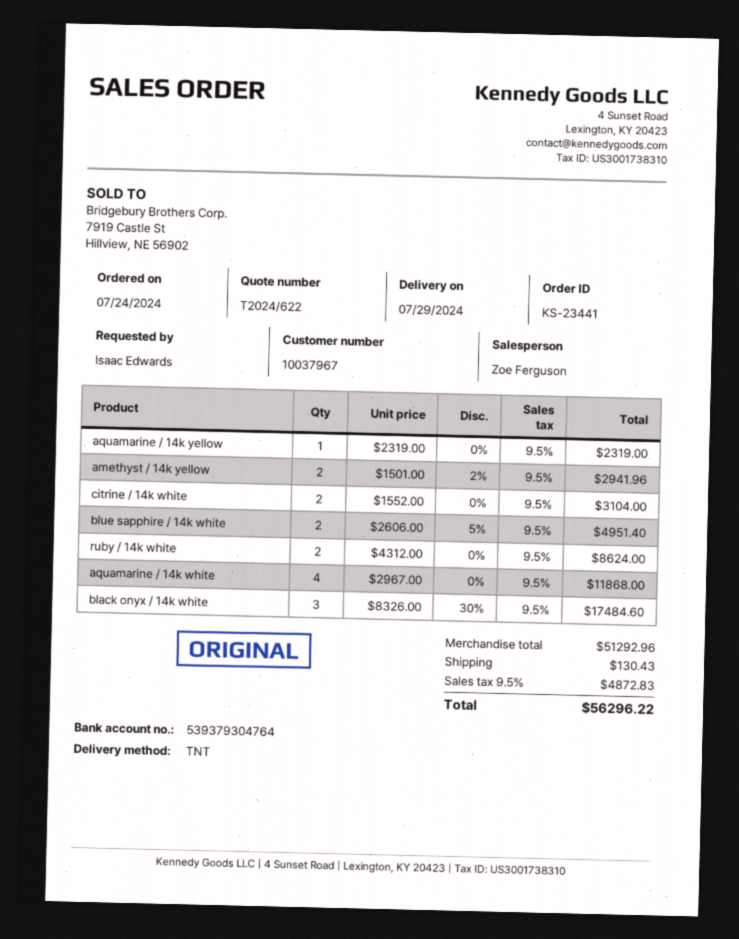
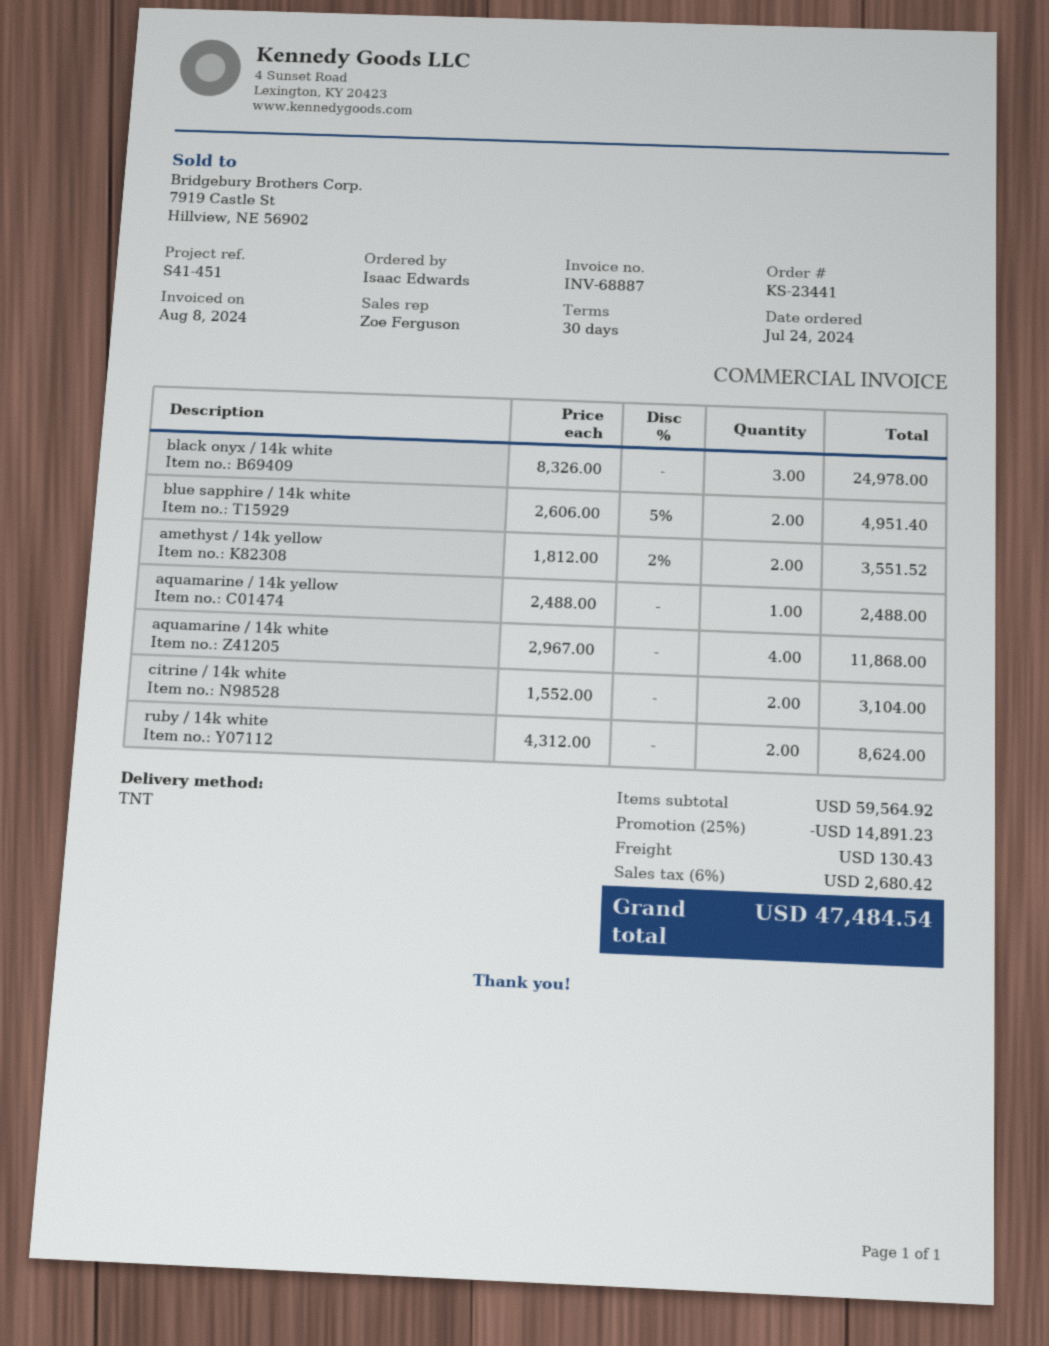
aquamarine / 14k yellow: 1 x 2319.00 = 2319.00 -> 1 x 2488.00 = 2488.00
amethyst / 14k yellow: 2 x 1501.00 - 2% = 2941.96 -> 2 x 1812.00 - 2% = 3551.52
black onyx / 14k white: 3 x 8326.00 - 30% = 17484.60 -> 3 x 8326.00 = 24978.00
subtotal: 51292.96 -> 59564.92
discount: none -> 25% = 14891.23
tax: 9.5% = 4872.83 -> 6% = 2680.42
total: 56296.22 -> 47484.54

